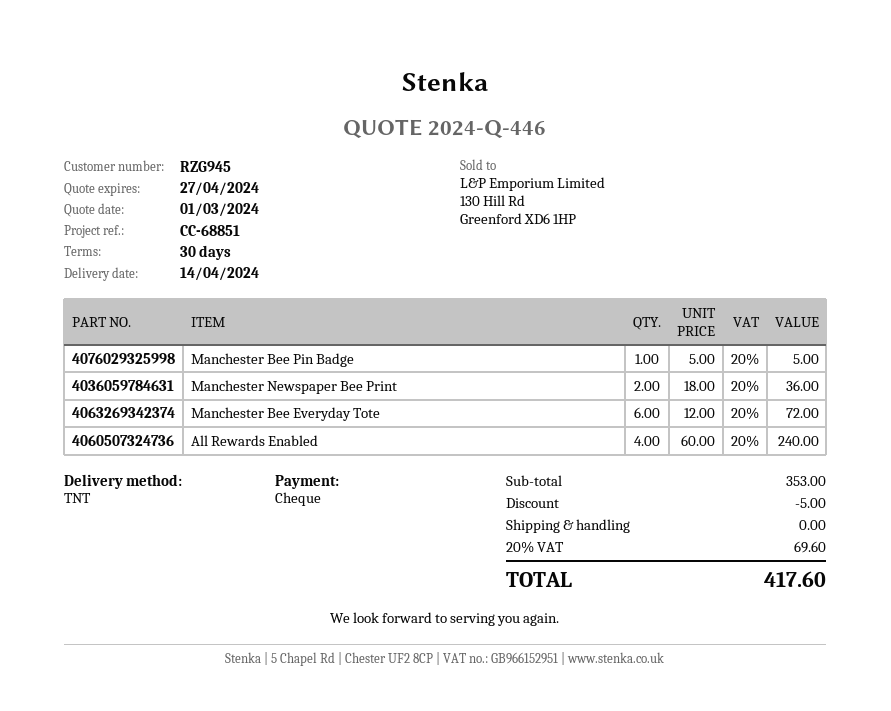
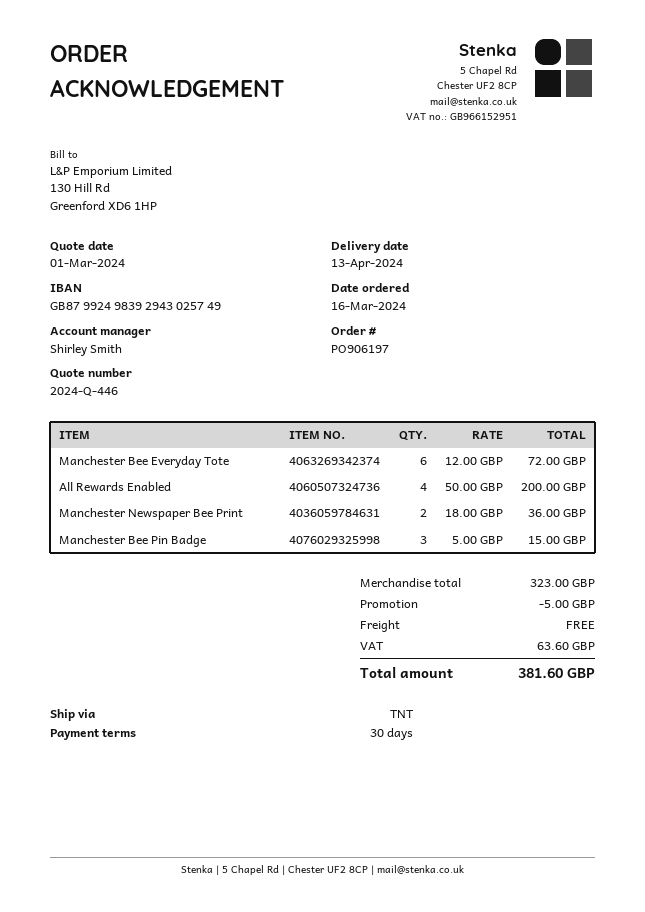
delivery date: 2024-04-14 -> 2024-04-13
Manchester Bee Pin Badge: 1 x 5.00 = 5.00 -> 3 x 5.00 = 15.00
All Rewards Enabled: 4 x 60.00 = 240.00 -> 4 x 50.00 = 200.00
subtotal: 353.00 -> 323.00
tax: 69.60 -> 63.60
total: 417.60 -> 381.60

